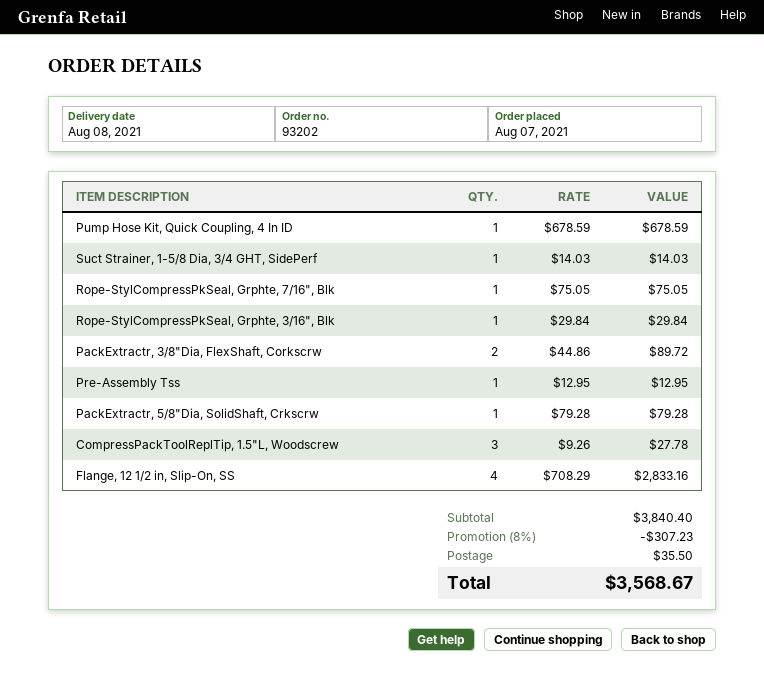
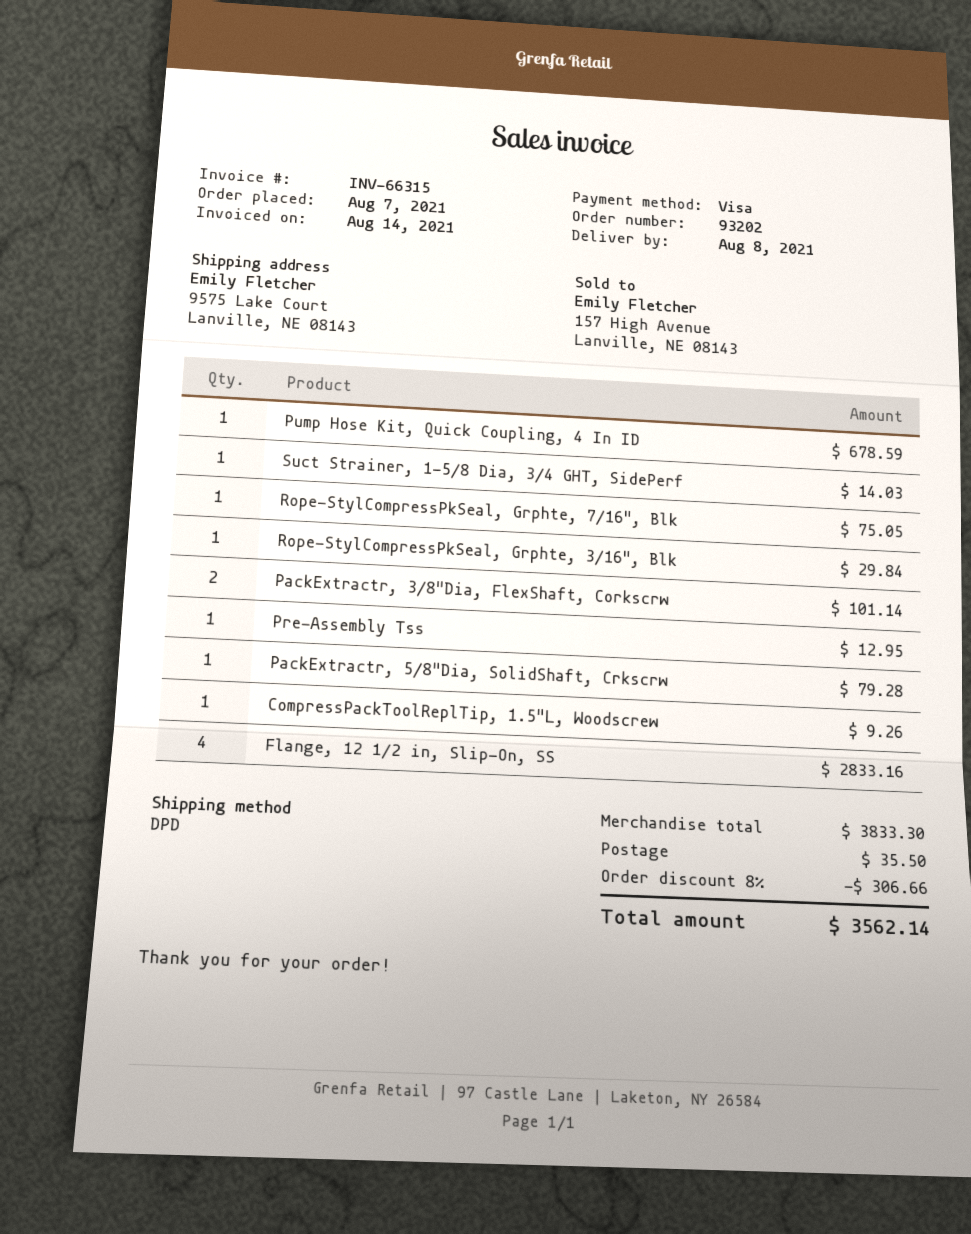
PackExtractr, 3/8"Dia, FlexShaft, Corkscrw: 2 for 89.72 -> 2 for 101.14
CompressPackToolReplTip, 1.5"L, Woodscrew: 3 for 27.78 -> 1 for 9.26
subtotal: 3840.40 -> 3833.30
discount: 8% = 307.23 -> 8% = 306.66
total: 3568.67 -> 3562.14

